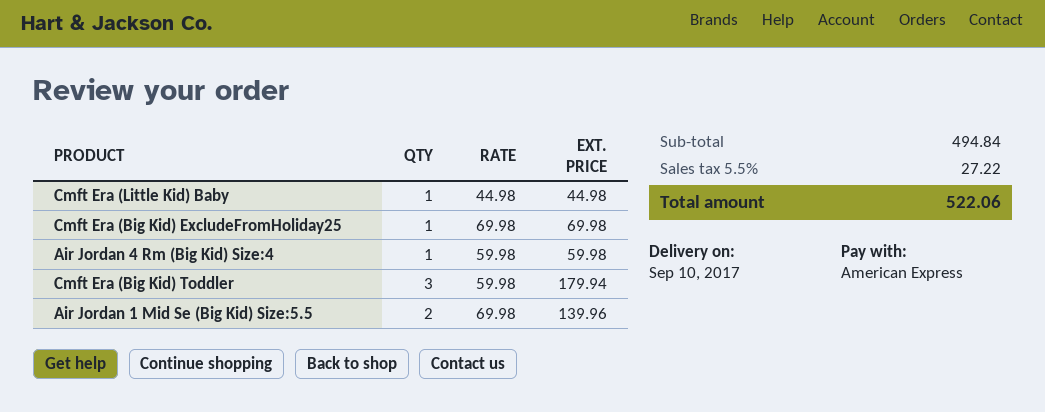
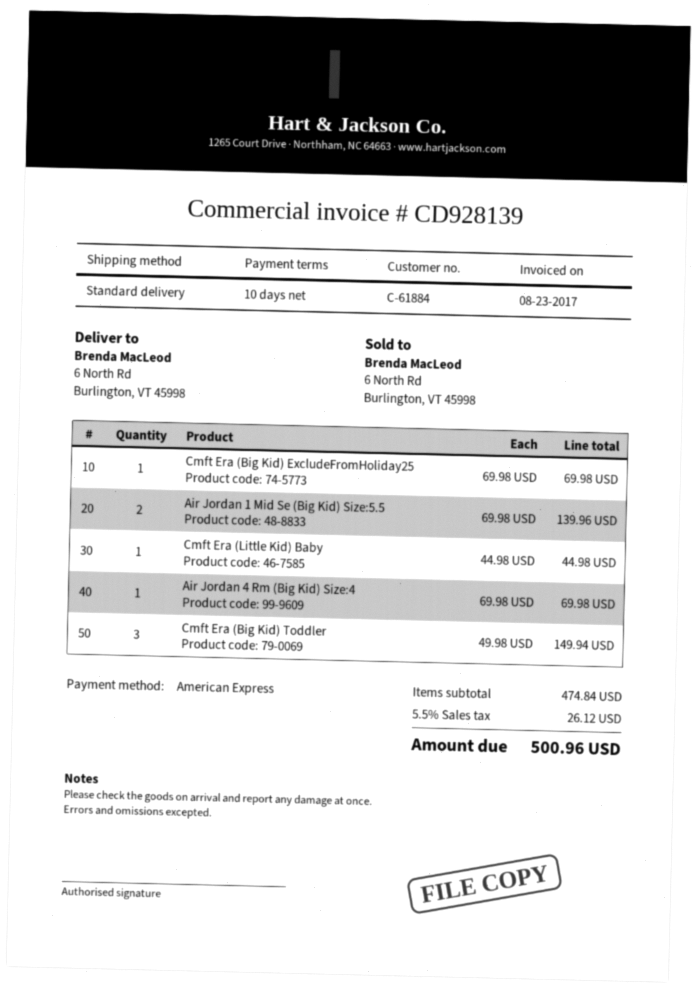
Air Jordan 4 Rm (Big Kid) Size:4: 1 x 59.98 = 59.98 -> 1 x 69.98 = 69.98
Cmft Era (Big Kid) Toddler: 3 x 59.98 = 179.94 -> 3 x 49.98 = 149.94
subtotal: 494.84 -> 474.84
tax: 5.5% = 27.22 -> 5.5% = 26.12
total: 522.06 -> 500.96

